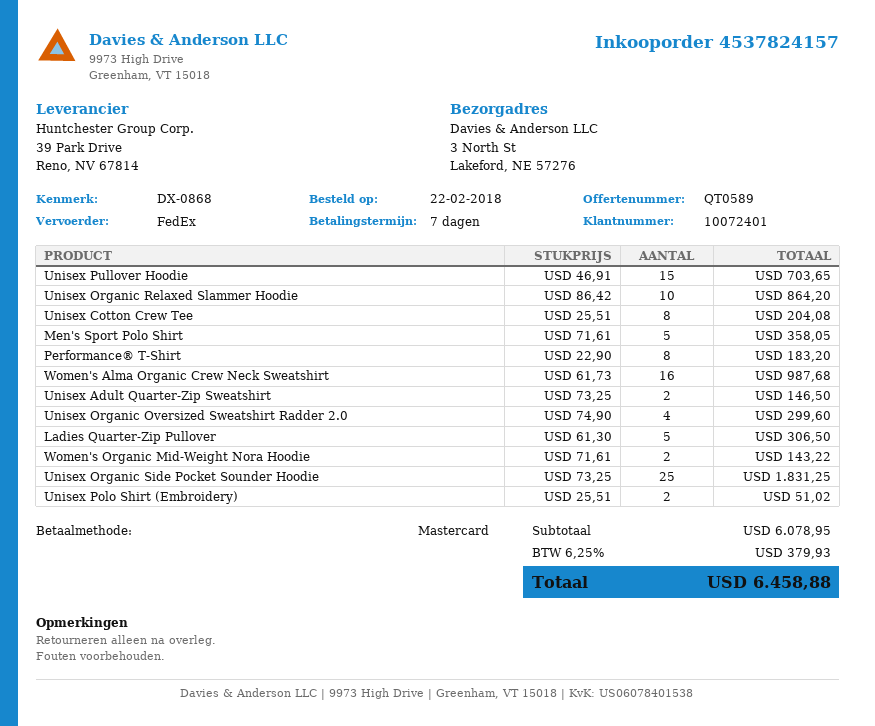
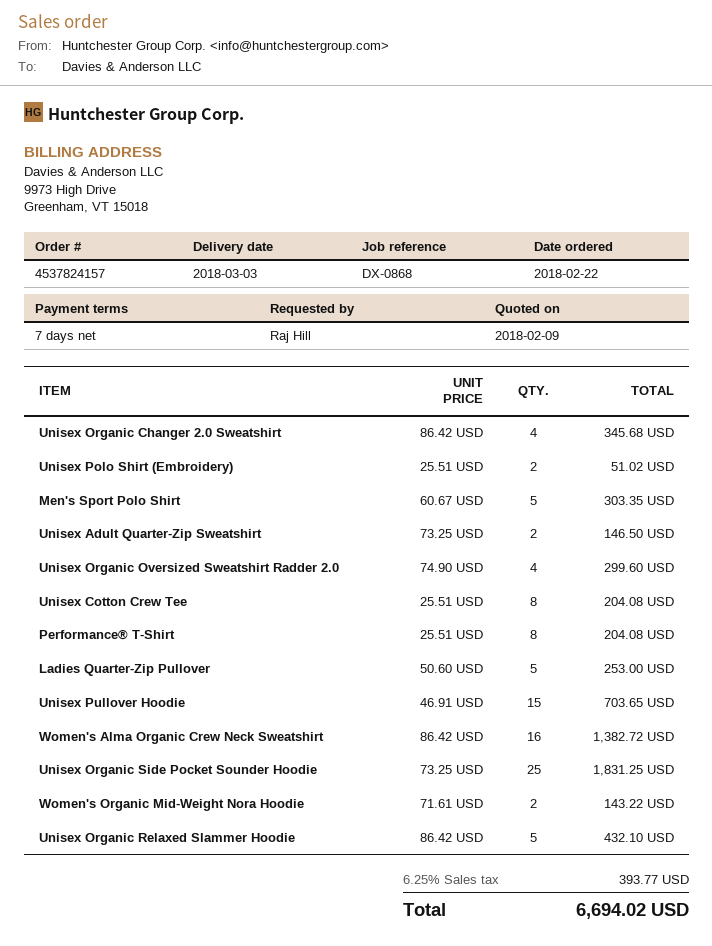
Unisex Organic Relaxed Slammer Hoodie: 10 x 86.42 = 864.20 -> 5 x 86.42 = 432.10
Men's Sport Polo Shirt: 5 x 71.61 = 358.05 -> 5 x 60.67 = 303.35
Performance® T-Shirt: 8 x 22.90 = 183.20 -> 8 x 25.51 = 204.08
Women's Alma Organic Crew Neck Sweatshirt: 16 x 61.73 = 987.68 -> 16 x 86.42 = 1382.72
Ladies Quarter-Zip Pullover: 5 x 61.30 = 306.50 -> 5 x 50.60 = 253.00
Unisex Organic Changer 2.0 Sweatshirt: none -> 4 x 86.42 = 345.68
tax: 6.25% = 379.93 -> 6.25% = 393.77
total: 6458.88 -> 6694.02

